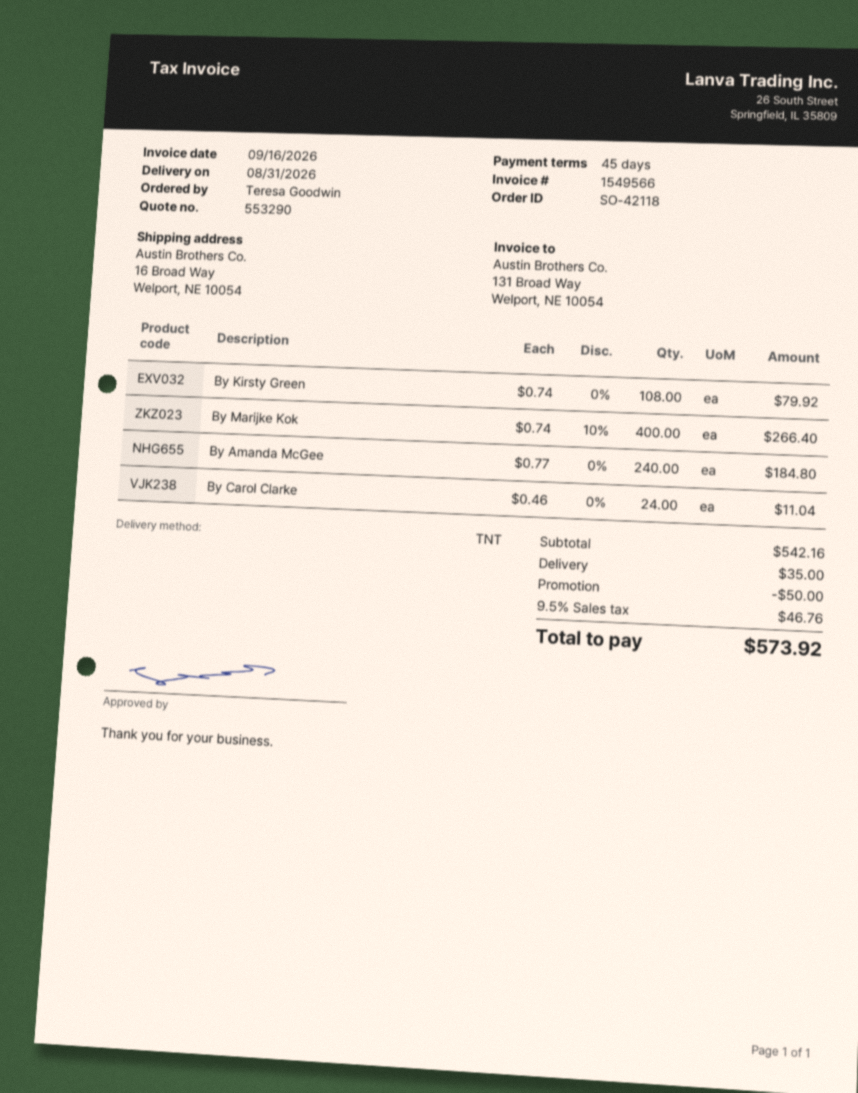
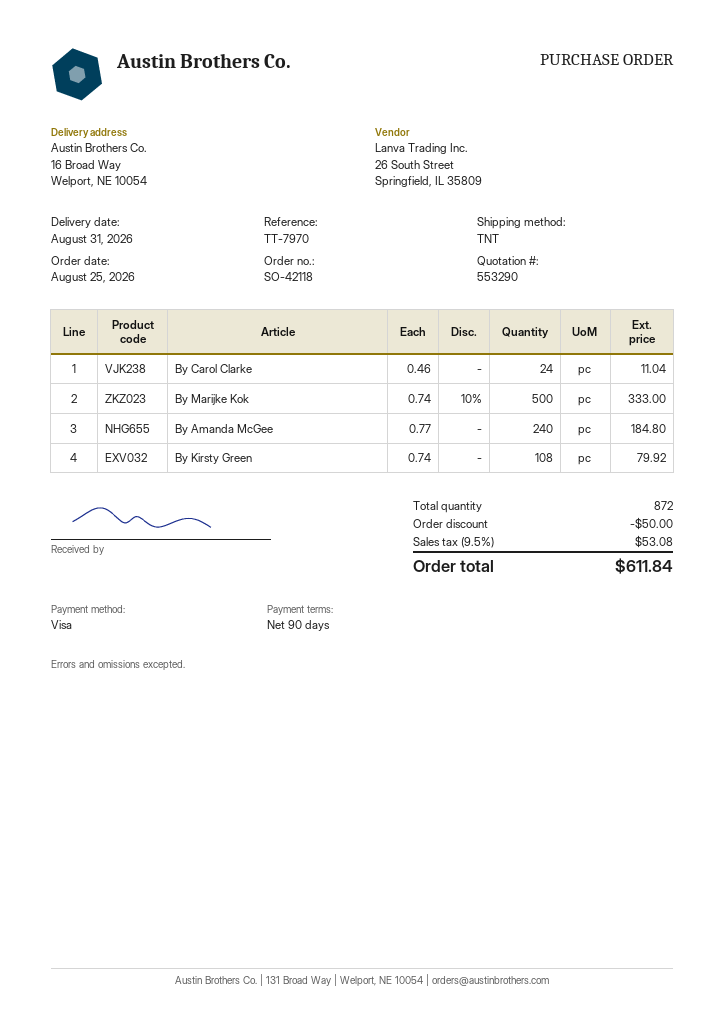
payment terms: 45 days -> 90 days
By Marijke Kok: 400 x 0.74 - 10% = 266.40 -> 500 x 0.74 - 10% = 333.00
shipping: 35.00 -> none
tax: 9.5% = 46.76 -> 9.5% = 53.08
total: 573.92 -> 611.84

